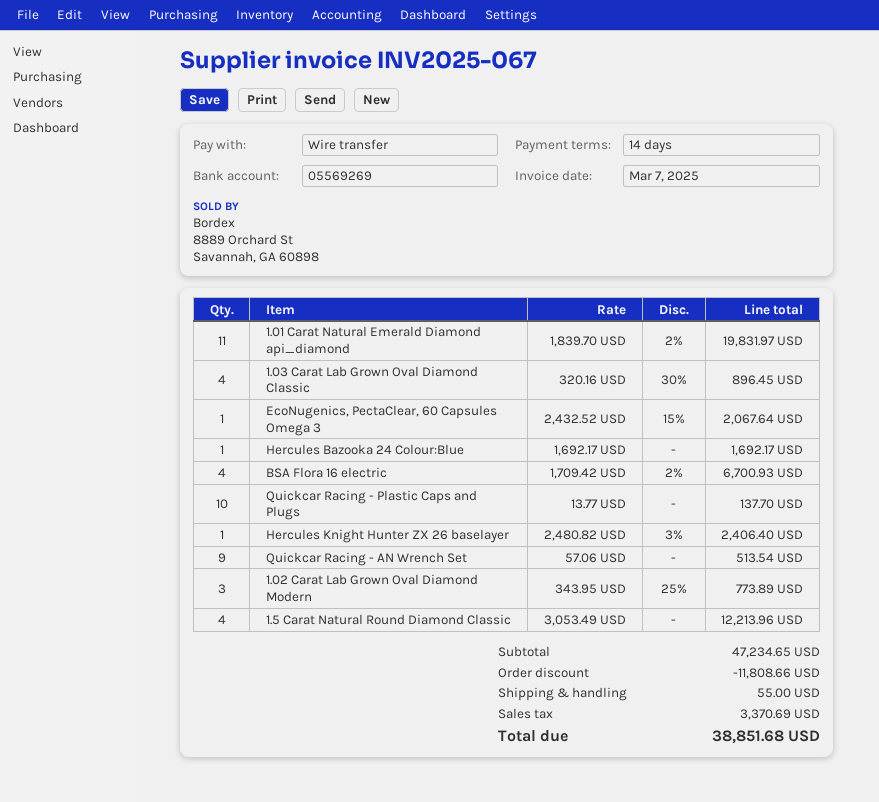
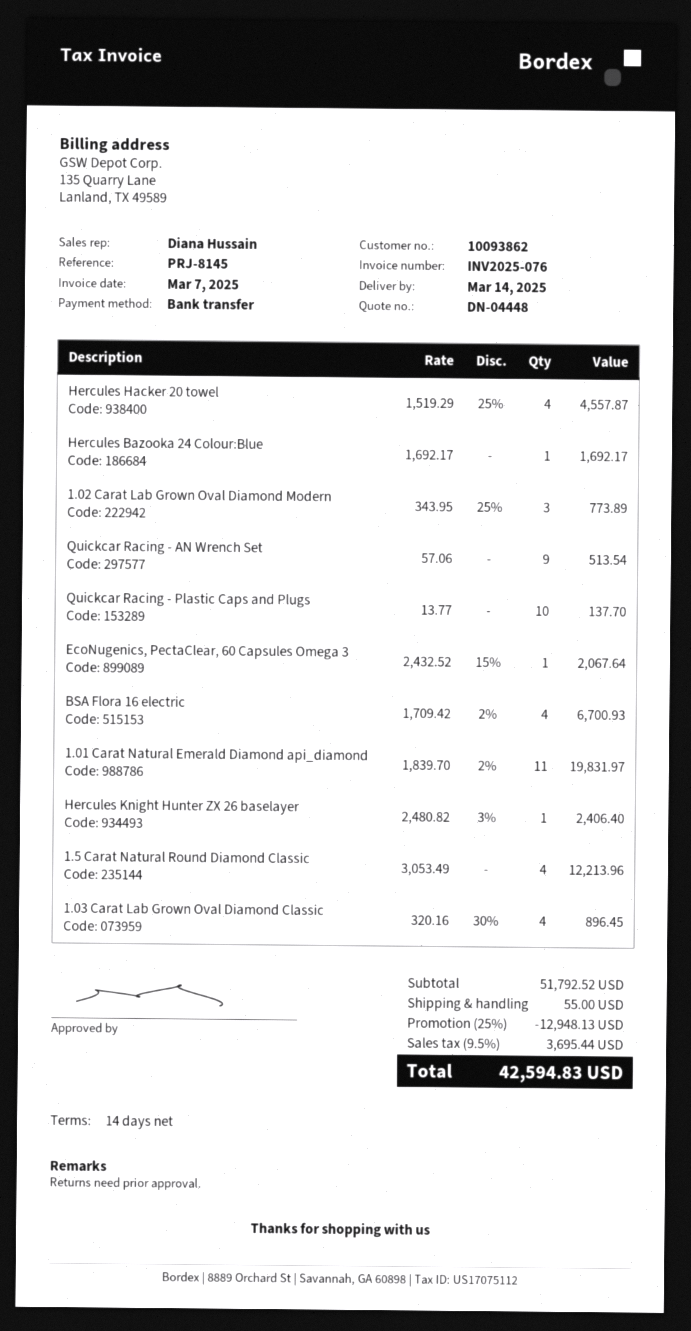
invoice number: INV2025-067 -> INV2025-076
Hercules Hacker 20 towel: none -> 4 x 1519.29 - 25% = 4557.87
subtotal: 47234.65 -> 51792.52
discount: 11808.66 -> 12948.13
tax: 3370.69 -> 3695.44
total: 38851.68 -> 42594.83

